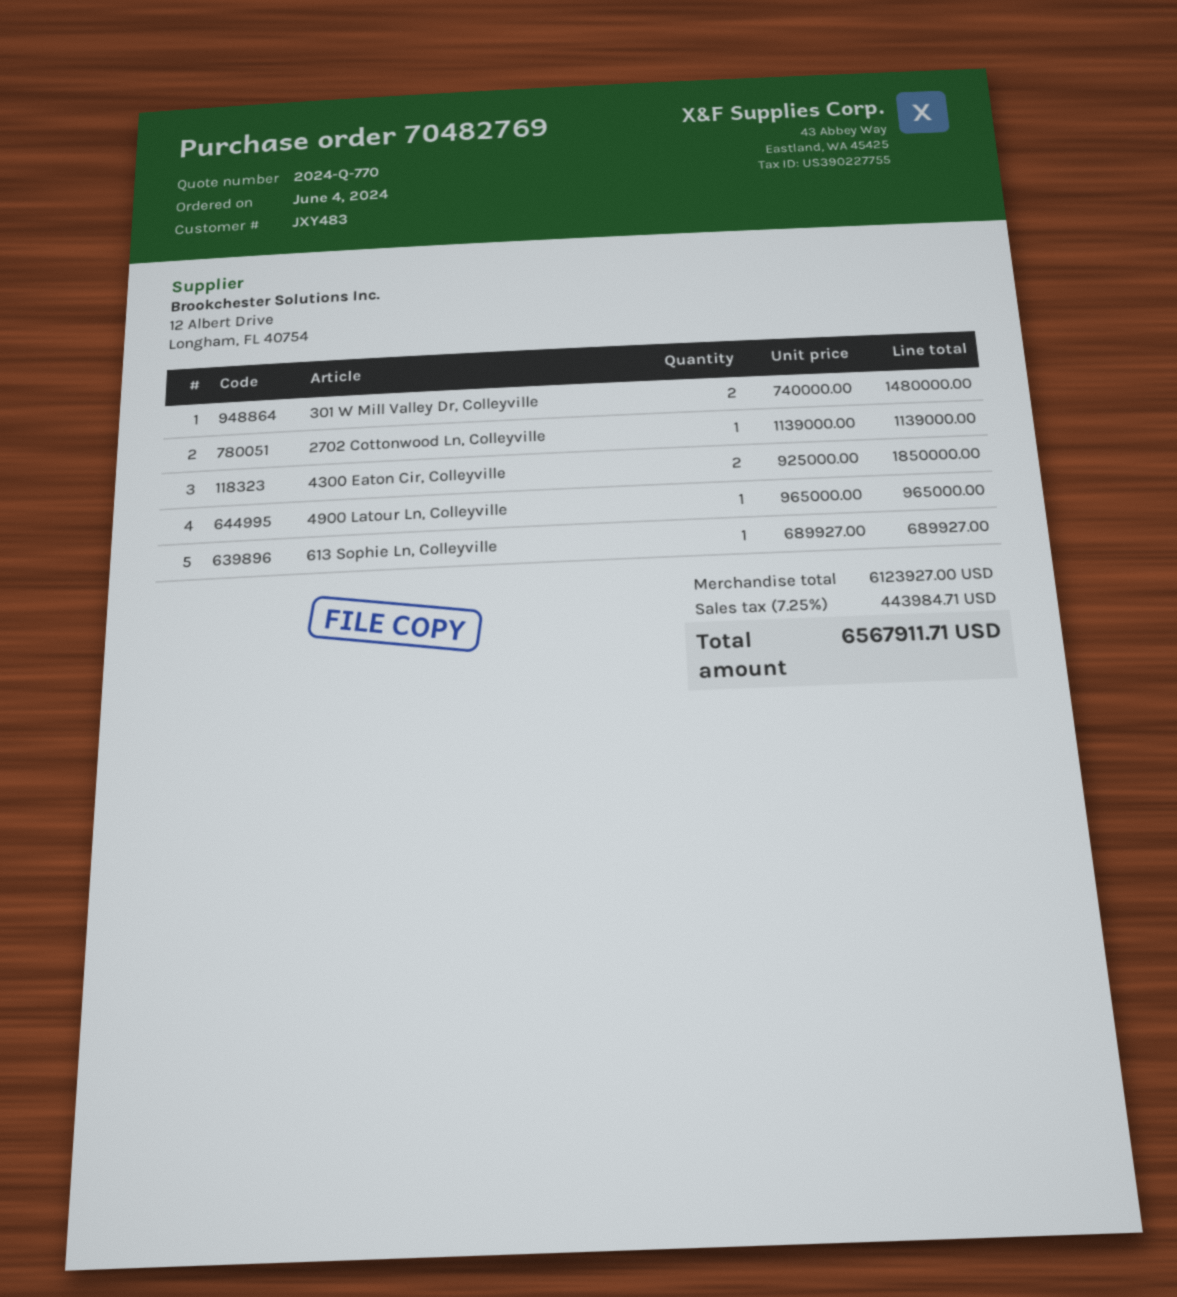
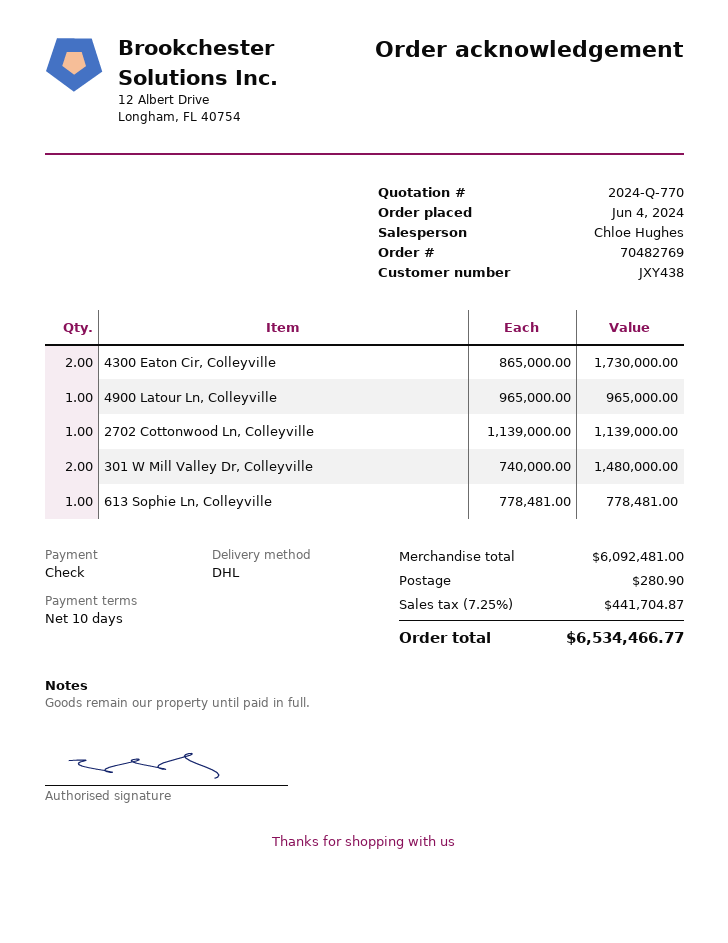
customer number: JXY483 -> JXY438
4300 Eaton Cir, Colleyville: 2 x 925000.00 = 1850000.00 -> 2 x 865000.00 = 1730000.00
613 Sophie Ln, Colleyville: 1 x 689927.00 = 689927.00 -> 1 x 778481.00 = 778481.00
subtotal: 6123927.00 -> 6092481.00
shipping: none -> 280.90
tax: 7.25% = 443984.71 -> 7.25% = 441704.87
total: 6567911.71 -> 6534466.77

